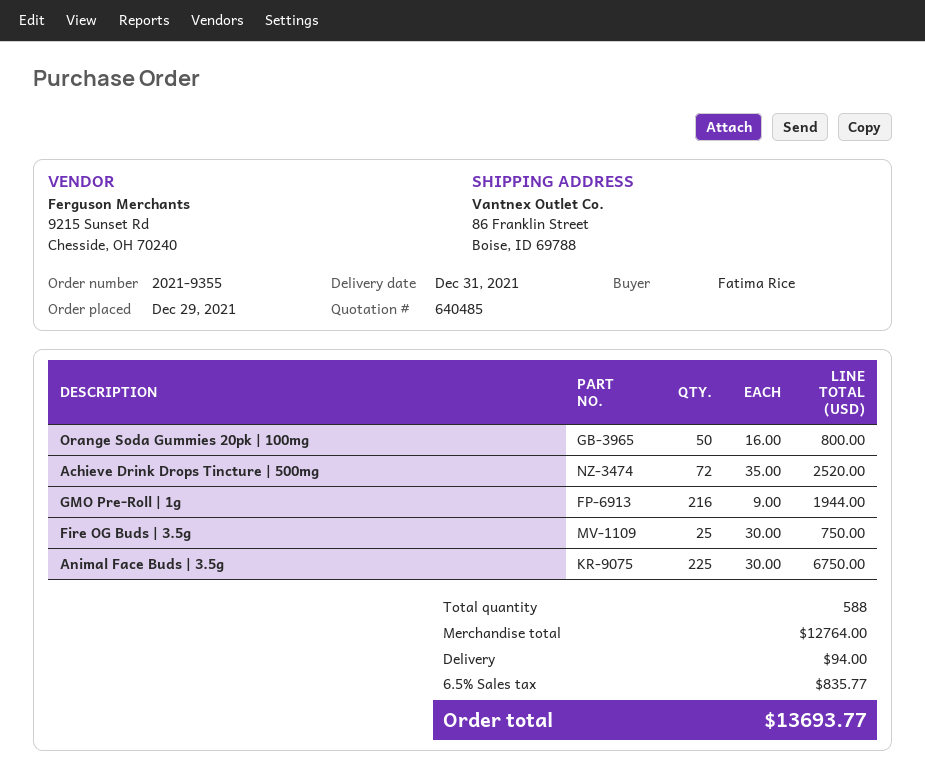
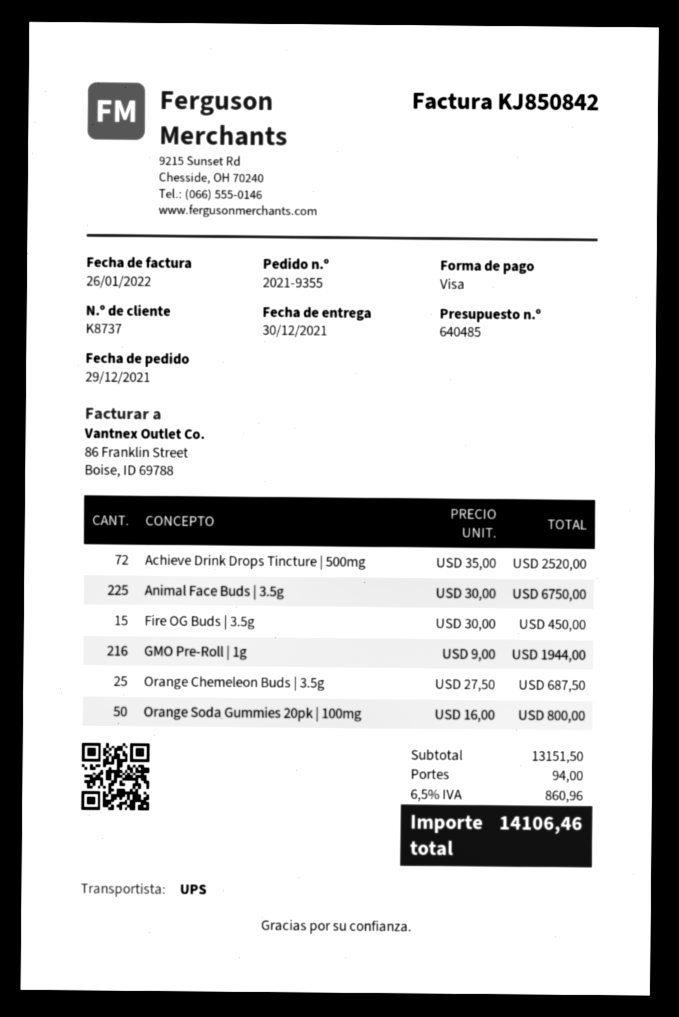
delivery date: 2021-12-31 -> 2021-12-30
Fire OG Buds | 3.5g: 25 x 30.00 = 750.00 -> 15 x 30.00 = 450.00
Orange Chemeleon Buds | 3.5g: none -> 25 x 27.50 = 687.50
subtotal: 12764.00 -> 13151.50
tax: 6.5% = 835.77 -> 6.5% = 860.96
total: 13693.77 -> 14106.46

